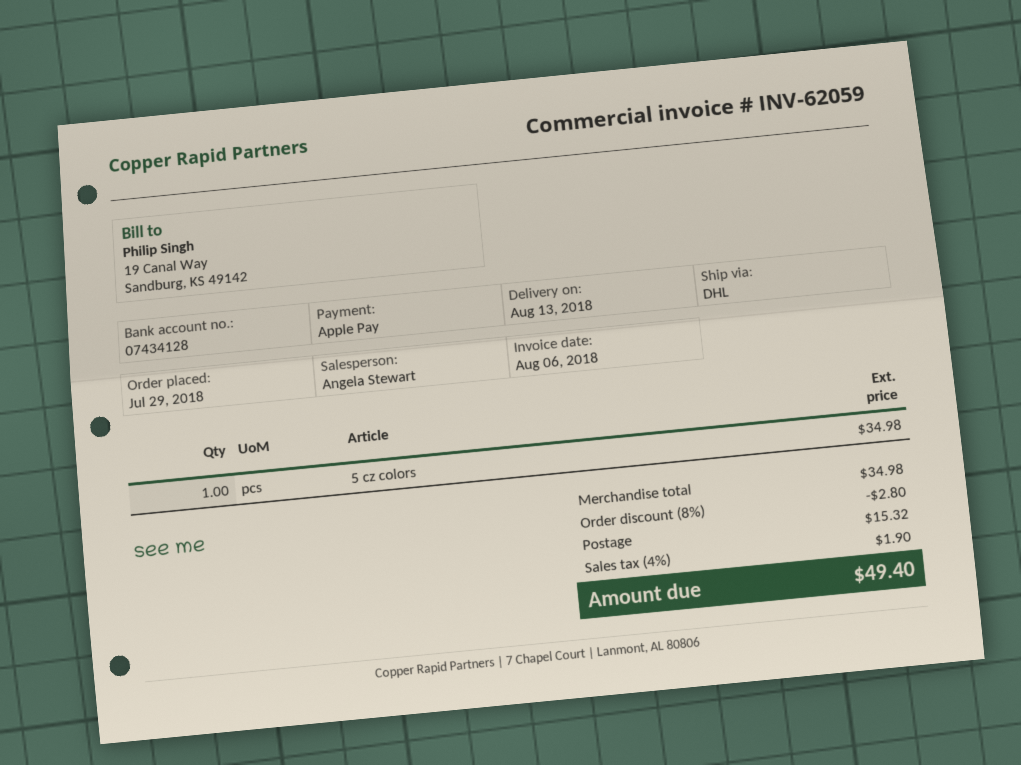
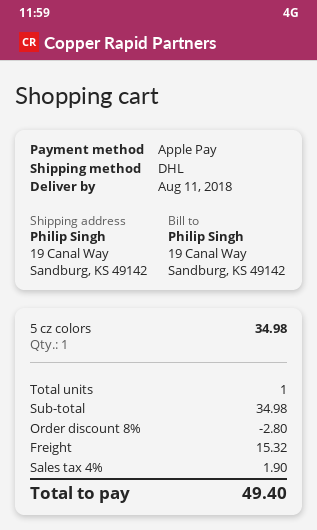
delivery date: 2018-08-13 -> 2018-08-11

